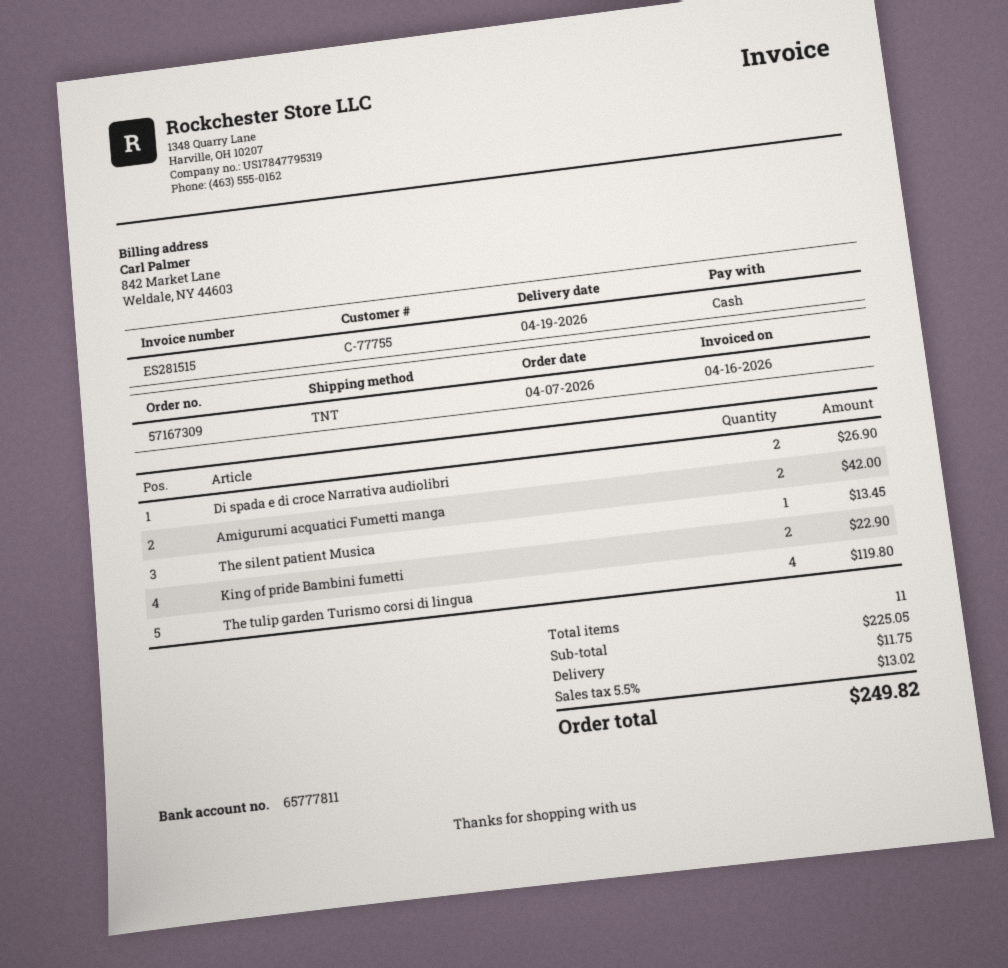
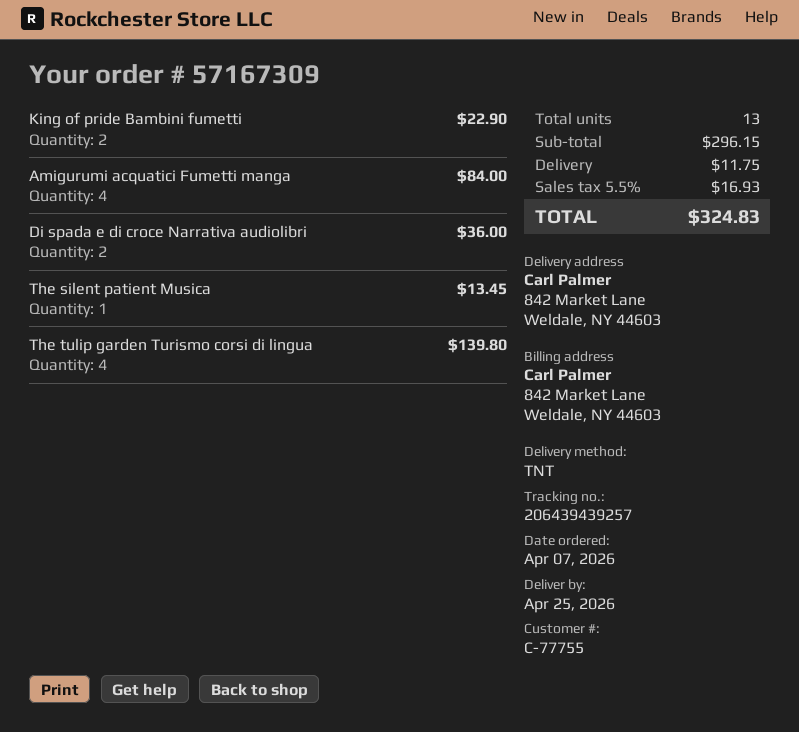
delivery date: 2026-04-19 -> 2026-04-25
Di spada e di croce Narrativa audiolibri: 2 for 26.90 -> 2 for 36.00
Amigurumi acquatici Fumetti manga: 2 for 42.00 -> 4 for 84.00
The tulip garden Turismo corsi di lingua: 4 for 119.80 -> 4 for 139.80
total quantity: 11 -> 13
subtotal: 225.05 -> 296.15
tax: 5.5% = 13.02 -> 5.5% = 16.93
total: 249.82 -> 324.83

